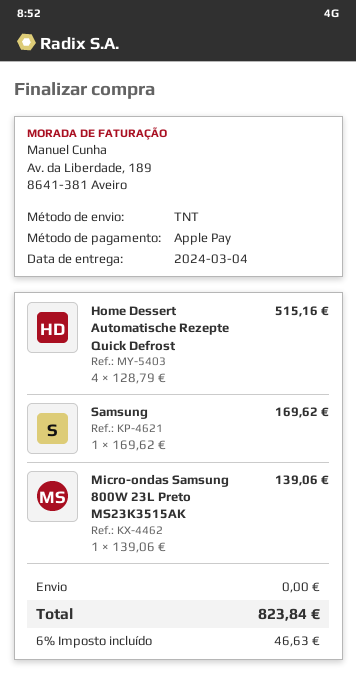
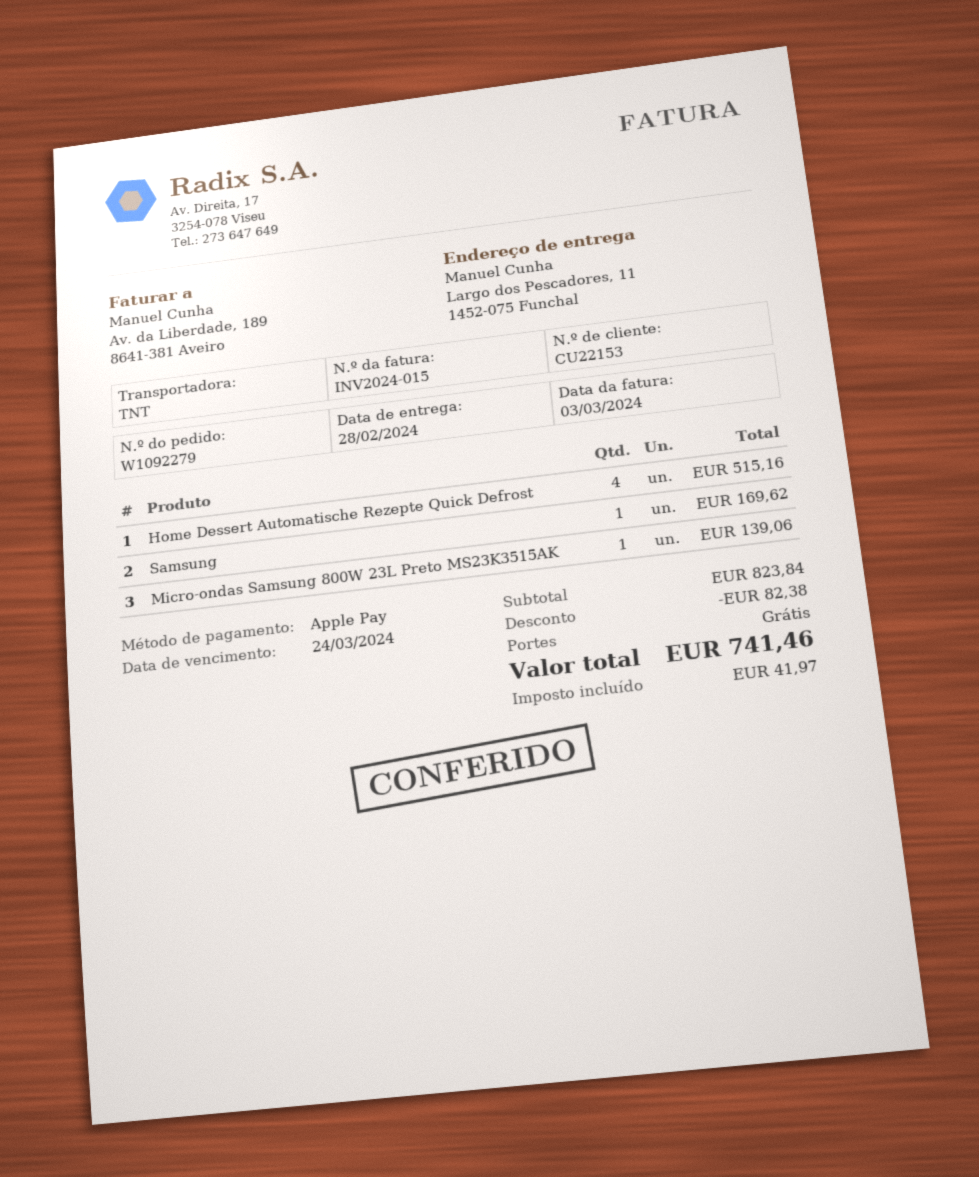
delivery date: 2024-03-04 -> 2024-02-28
discount: none -> 82.38
tax: 46.63 -> 41.97
total: 823.84 -> 741.46

